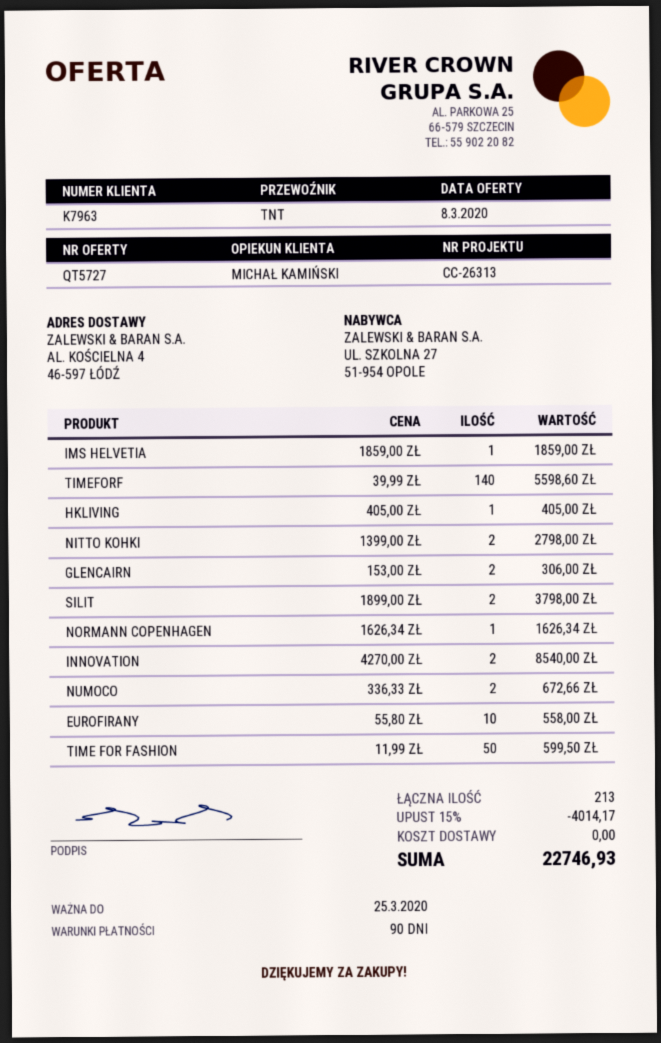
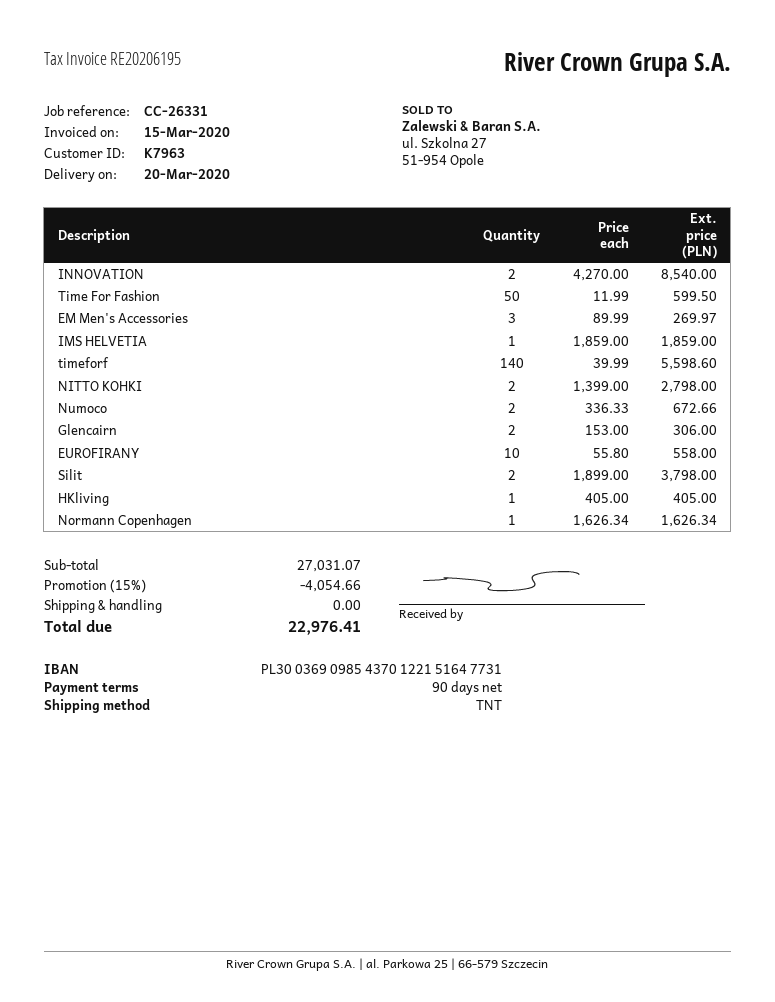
reference: CC-26313 -> CC-26331
EM Men's Accessories: none -> 3 x 89.99 = 269.97
discount: 15% = 4014.17 -> 15% = 4054.66
total: 22746.93 -> 22976.41

